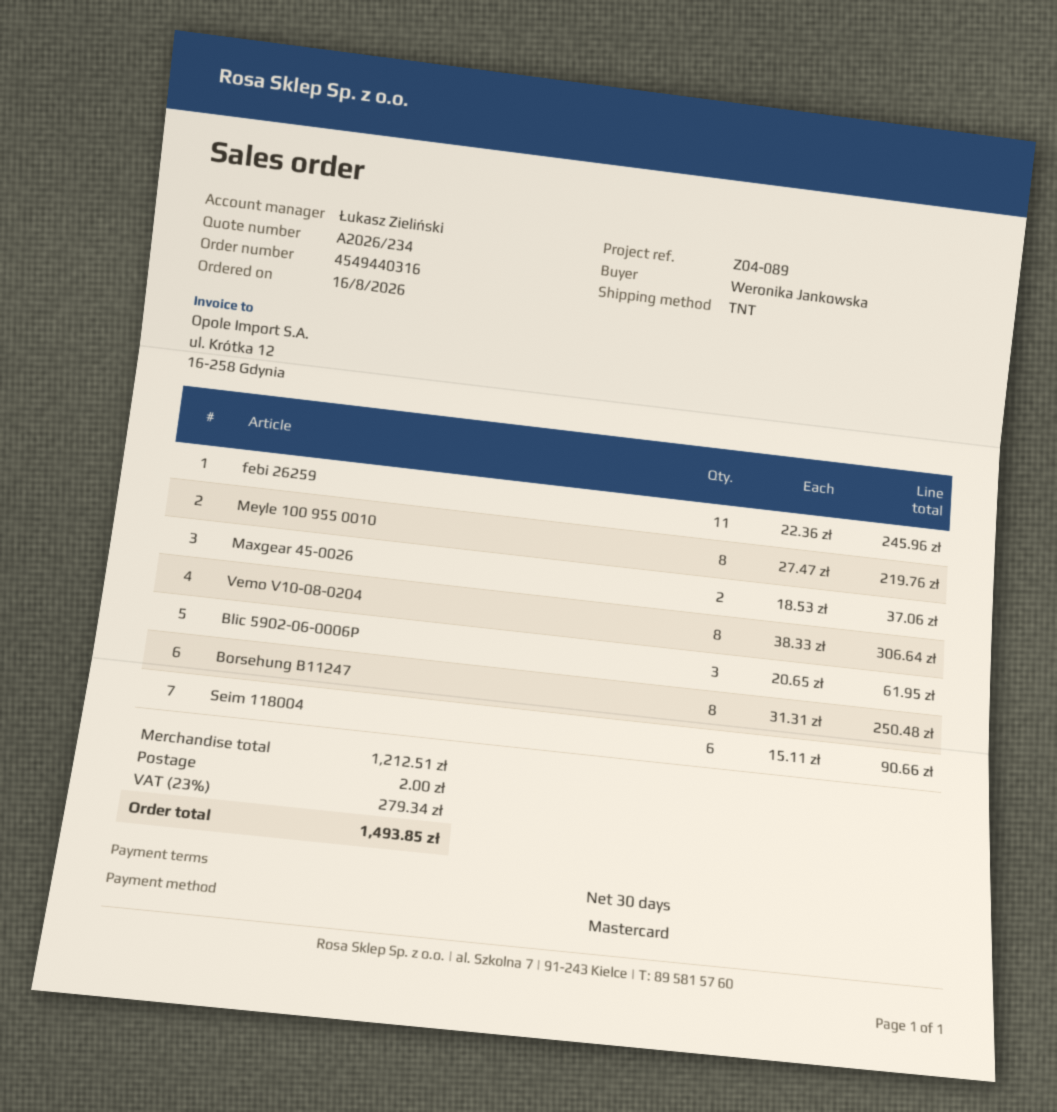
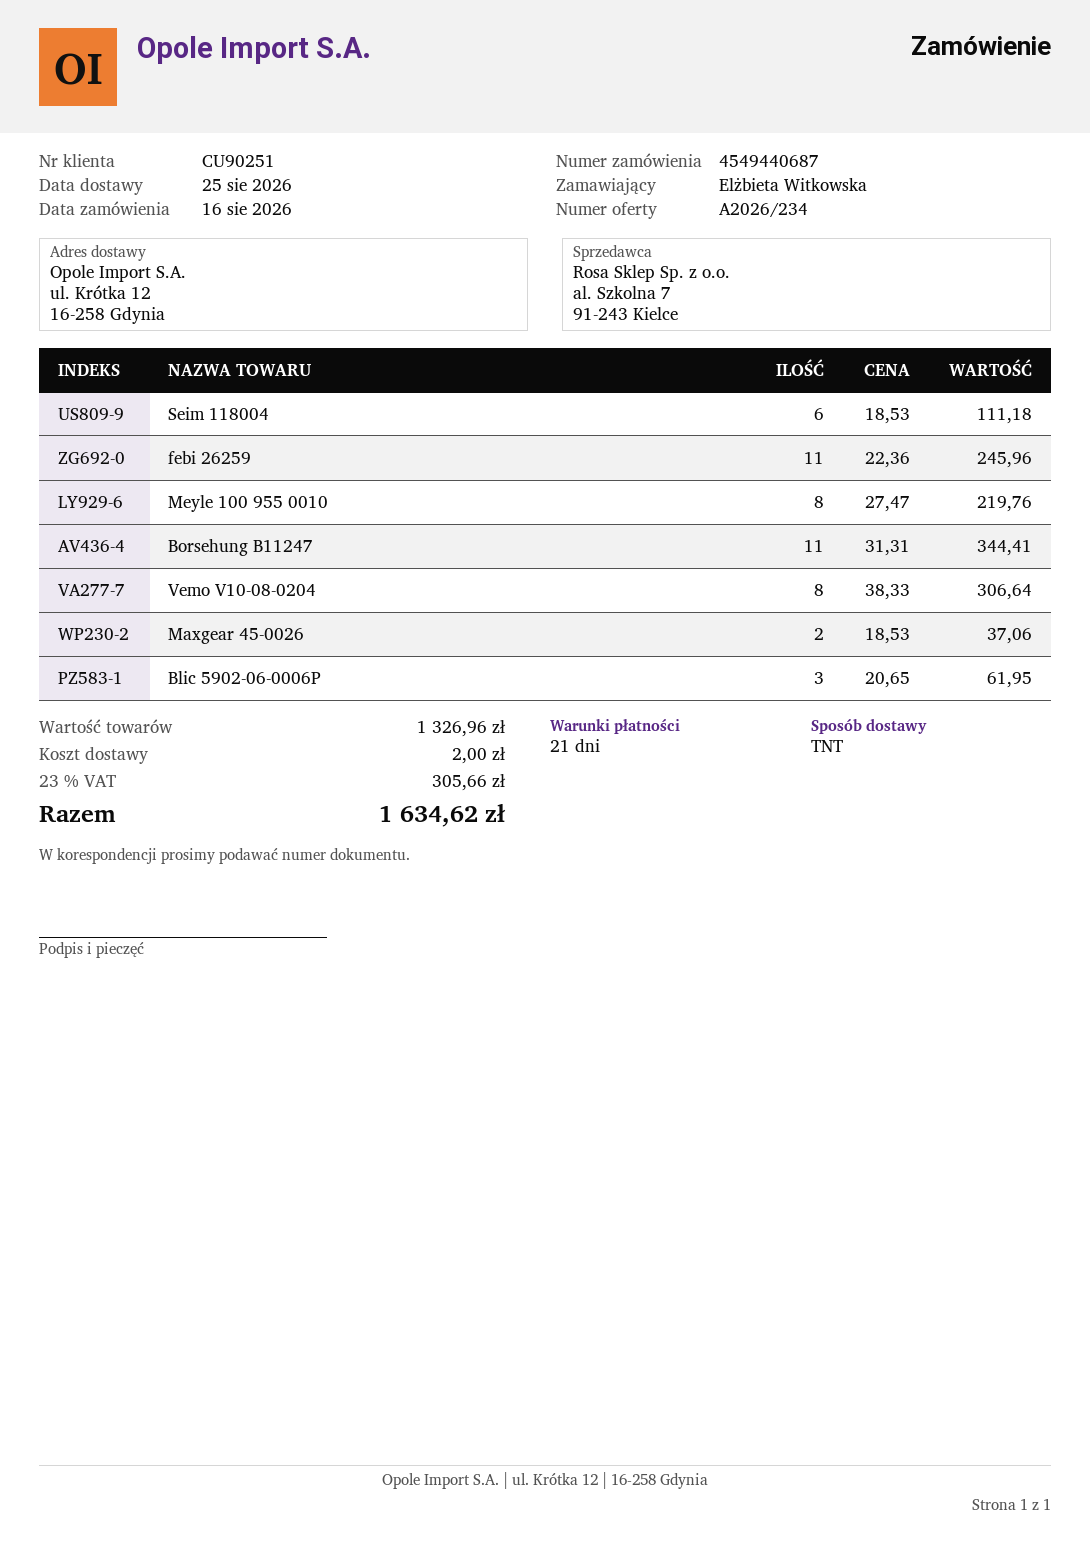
order number: 4549440316 -> 4549440687
payment terms: 30 days -> 21 days
ordered by: Weronika Jankowska -> Elżbieta Witkowska
Borsehung B11247: 8 x 31.31 = 250.48 -> 11 x 31.31 = 344.41
Seim 118004: 6 x 15.11 = 90.66 -> 6 x 18.53 = 111.18
subtotal: 1212.51 -> 1326.96
tax: 23% = 279.34 -> 23% = 305.66
total: 1493.85 -> 1634.62

